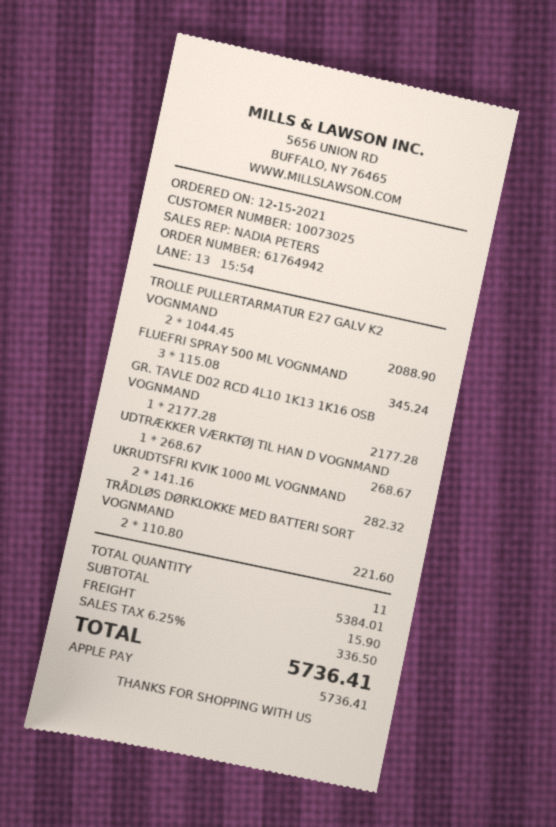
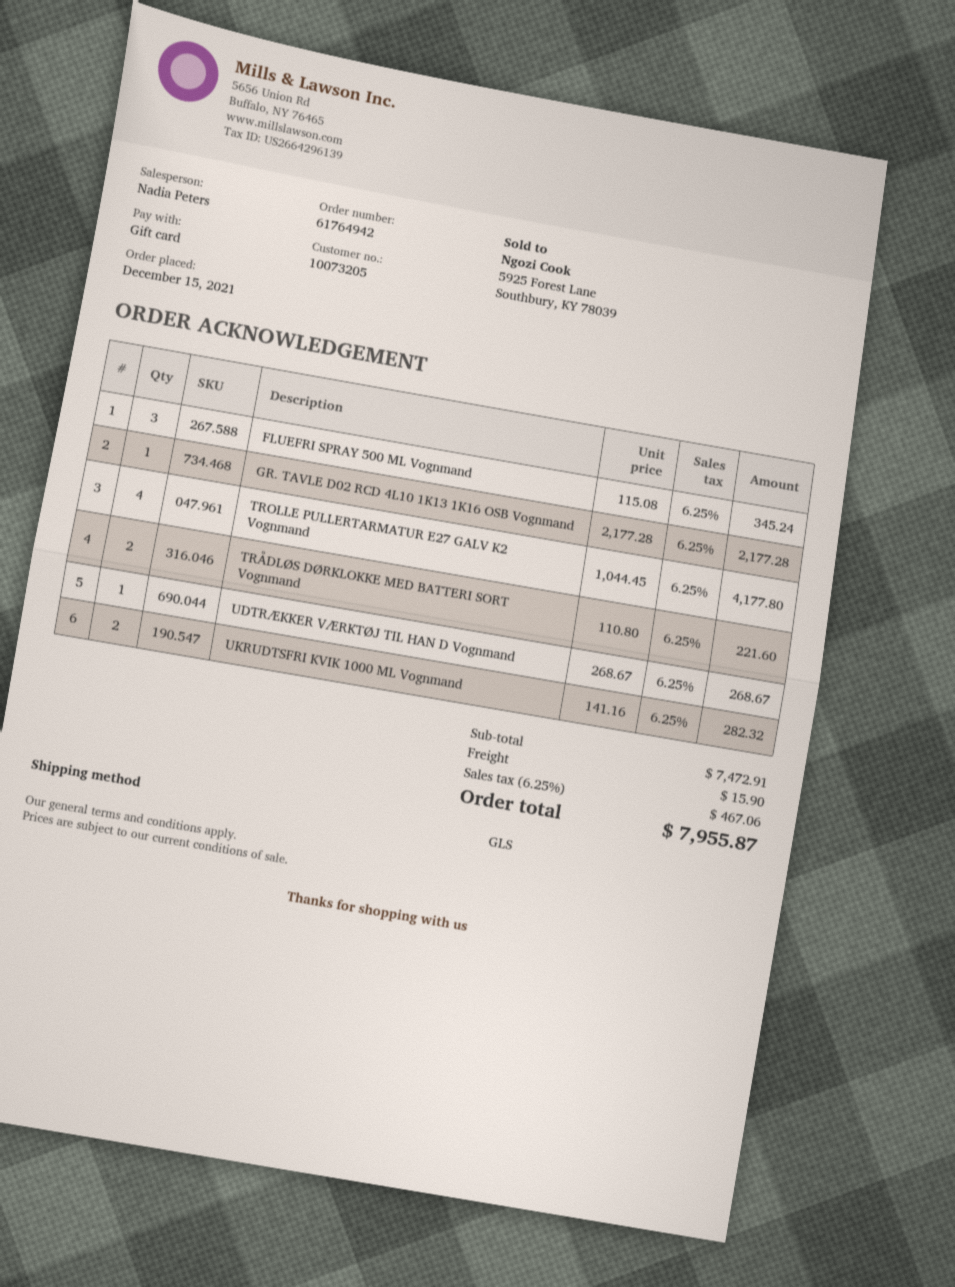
customer number: 10073025 -> 10073205
payment method: Apple Pay -> gift card
TROLLE PULLERTARMATUR E27 GALV K2 VOGNMAND: 2 x 1044.45 = 2088.90 -> 4 x 1044.45 = 4177.80
subtotal: 5384.01 -> 7472.91
tax: 6.25% = 336.50 -> 6.25% = 467.06
total: 5736.41 -> 7955.87

